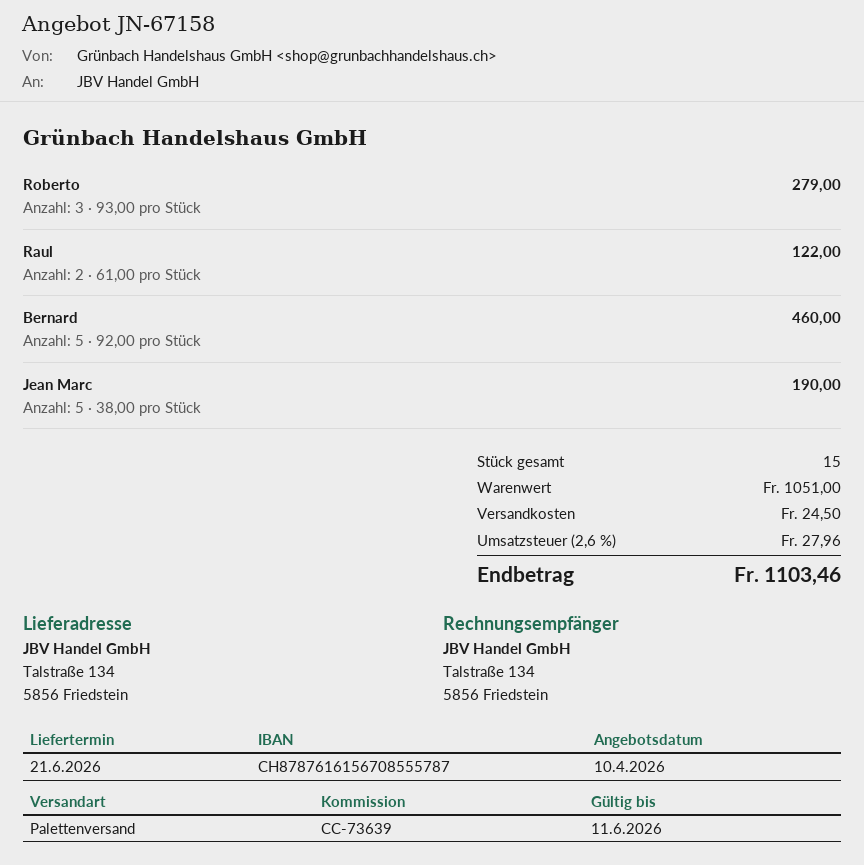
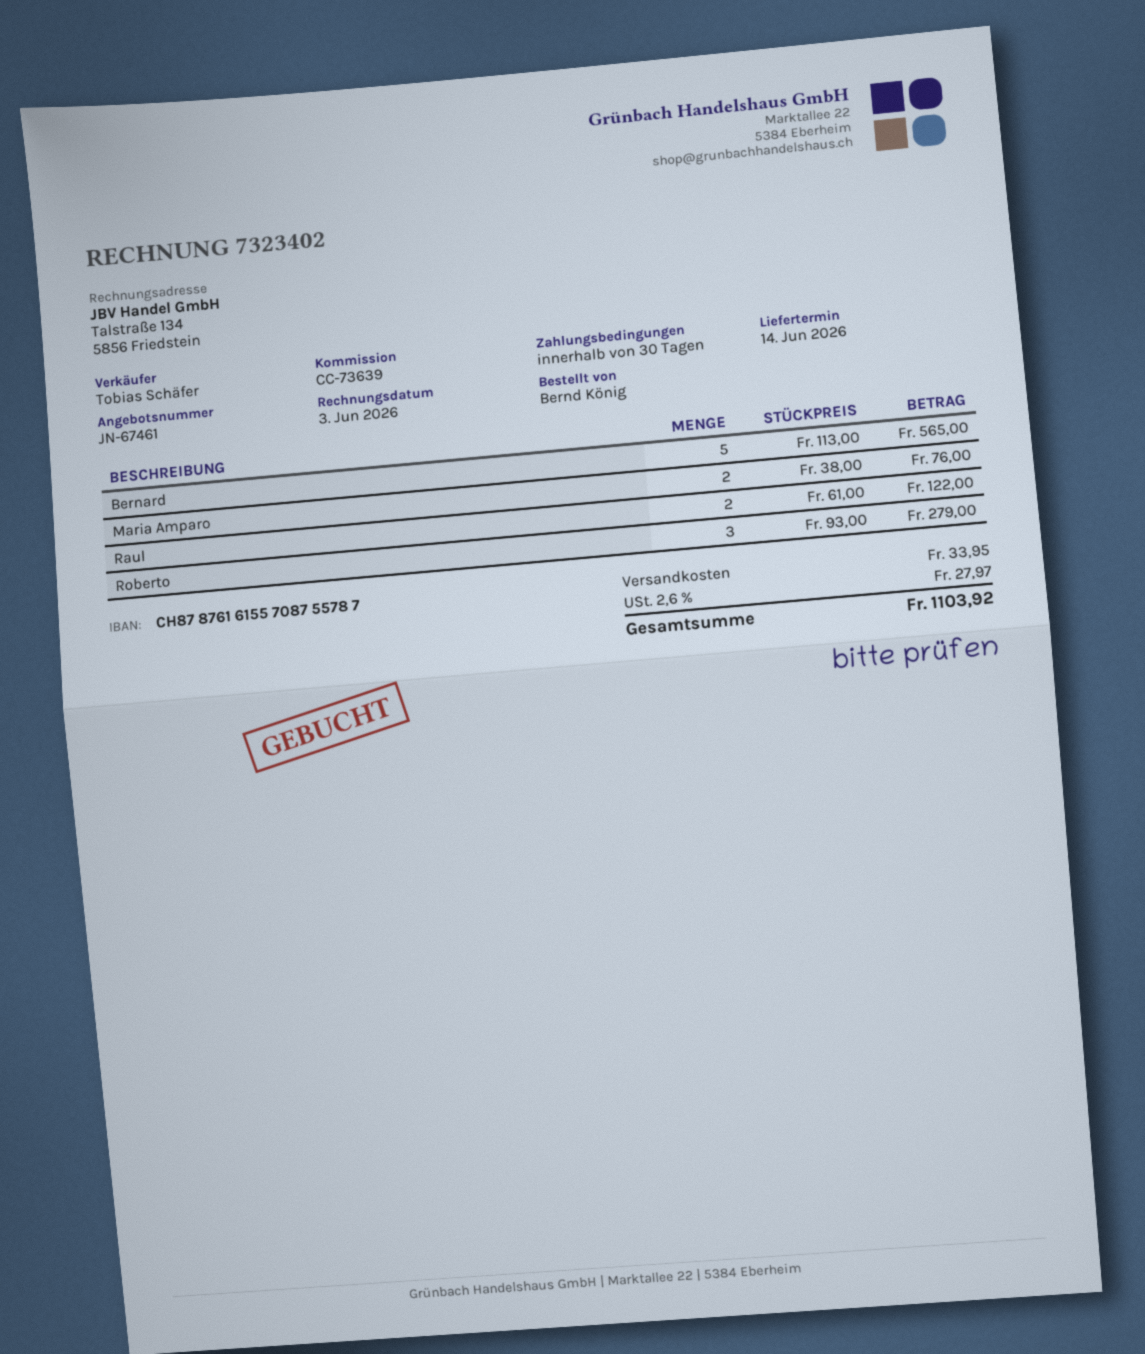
quote number: JN-67158 -> JN-67461
delivery date: 2026-06-21 -> 2026-06-14
bank account: CH8787616156708555787 -> CH8787616155708755787
Bernard: 5 x 92.00 = 460.00 -> 5 x 113.00 = 565.00
Jean Marc: 5 x 38.00 = 190.00 -> none
Maria Amparo: none -> 2 x 38.00 = 76.00
shipping: 24.50 -> 33.95
tax: 2.6% = 27.96 -> 2.6% = 27.97
total: 1103.46 -> 1103.92

